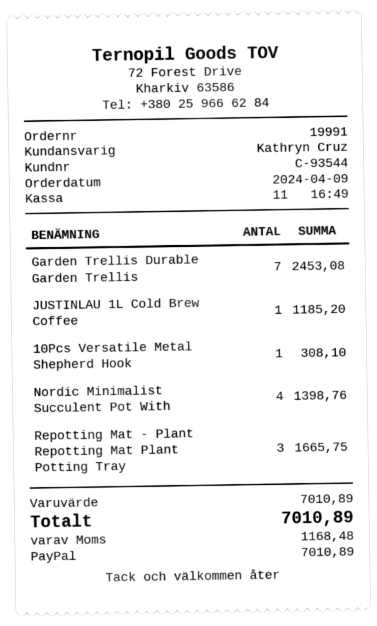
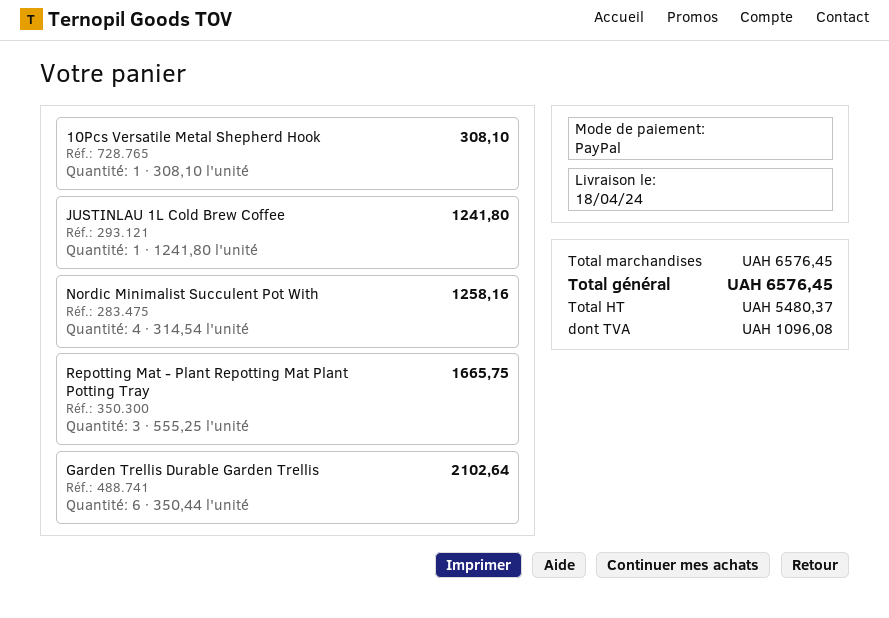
Garden Trellis Durable Garden Trellis: 7 for 2453.08 -> 6 for 2102.64
JUSTINLAU 1L Cold Brew Coffee: 1 for 1185.20 -> 1 for 1241.80
Nordic Minimalist Succulent Pot With: 4 for 1398.76 -> 4 for 1258.16
subtotal: 7010.89 -> 6576.45
tax: 1168.48 -> 1096.08
total: 7010.89 -> 6576.45

